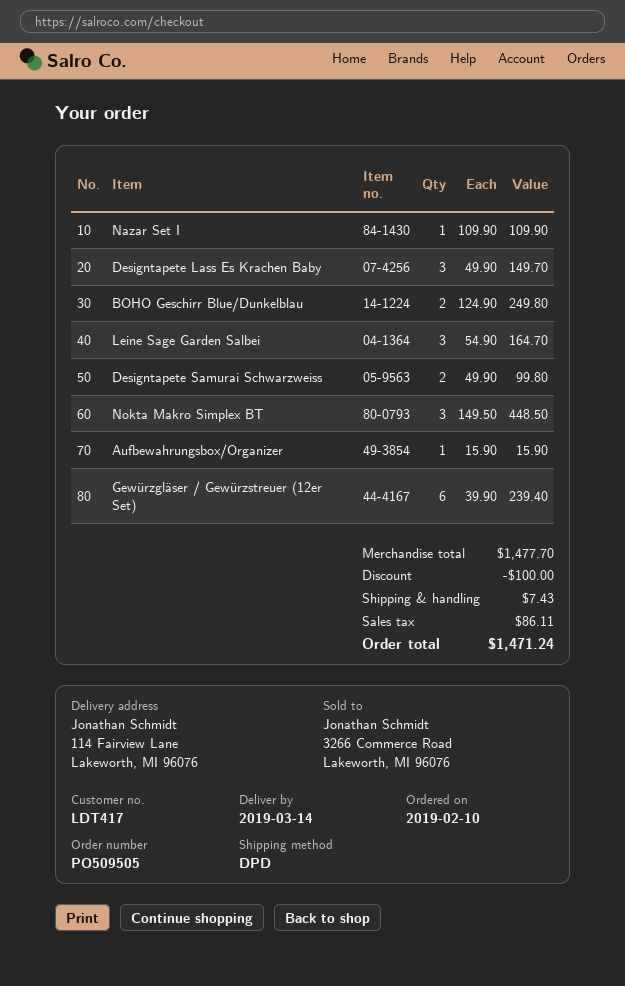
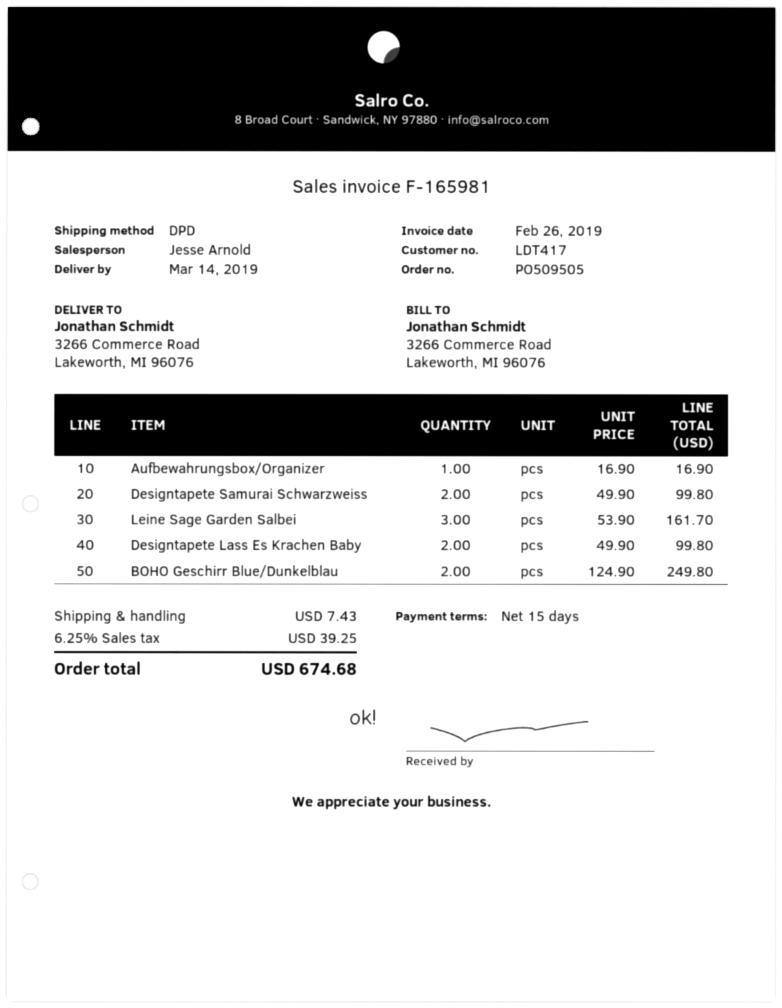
ship to: 114 Fairview Lane, Lakeworth, MI 96076 -> 3266 Commerce Road, Lakeworth, MI 96076
Nazar Set I: 1 x 109.90 = 109.90 -> none
Designtapete Lass Es Krachen Baby: 3 x 49.90 = 149.70 -> 2 x 49.90 = 99.80
Leine Sage Garden Salbei: 3 x 54.90 = 164.70 -> 3 x 53.90 = 161.70
Nokta Makro Simplex BT: 3 x 149.50 = 448.50 -> none
Aufbewahrungsbox/Organizer: 1 x 15.90 = 15.90 -> 1 x 16.90 = 16.90
Gewürzgläser / Gewürzstreuer (12er Set): 6 x 39.90 = 239.40 -> none
discount: 100.00 -> none
tax: 86.11 -> 39.25
total: 1471.24 -> 674.68

